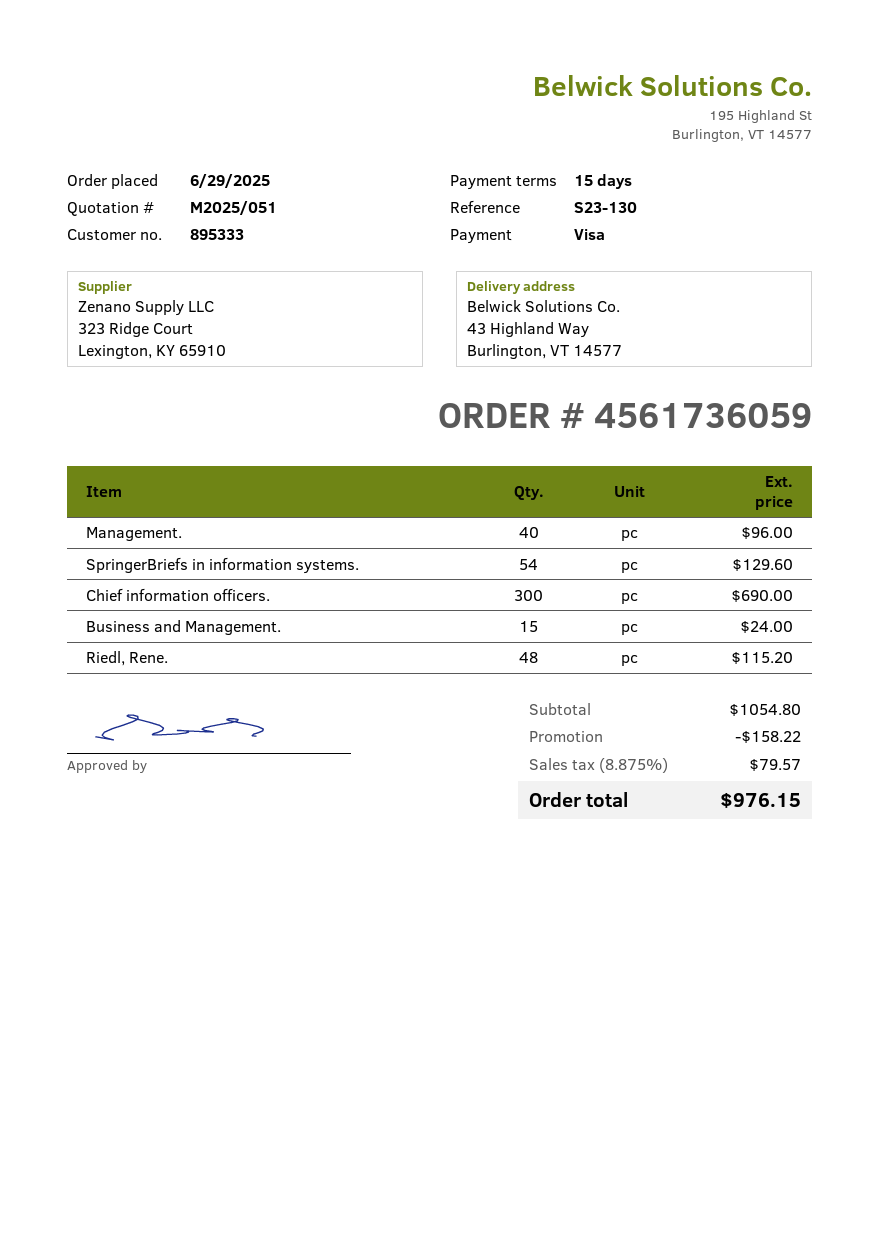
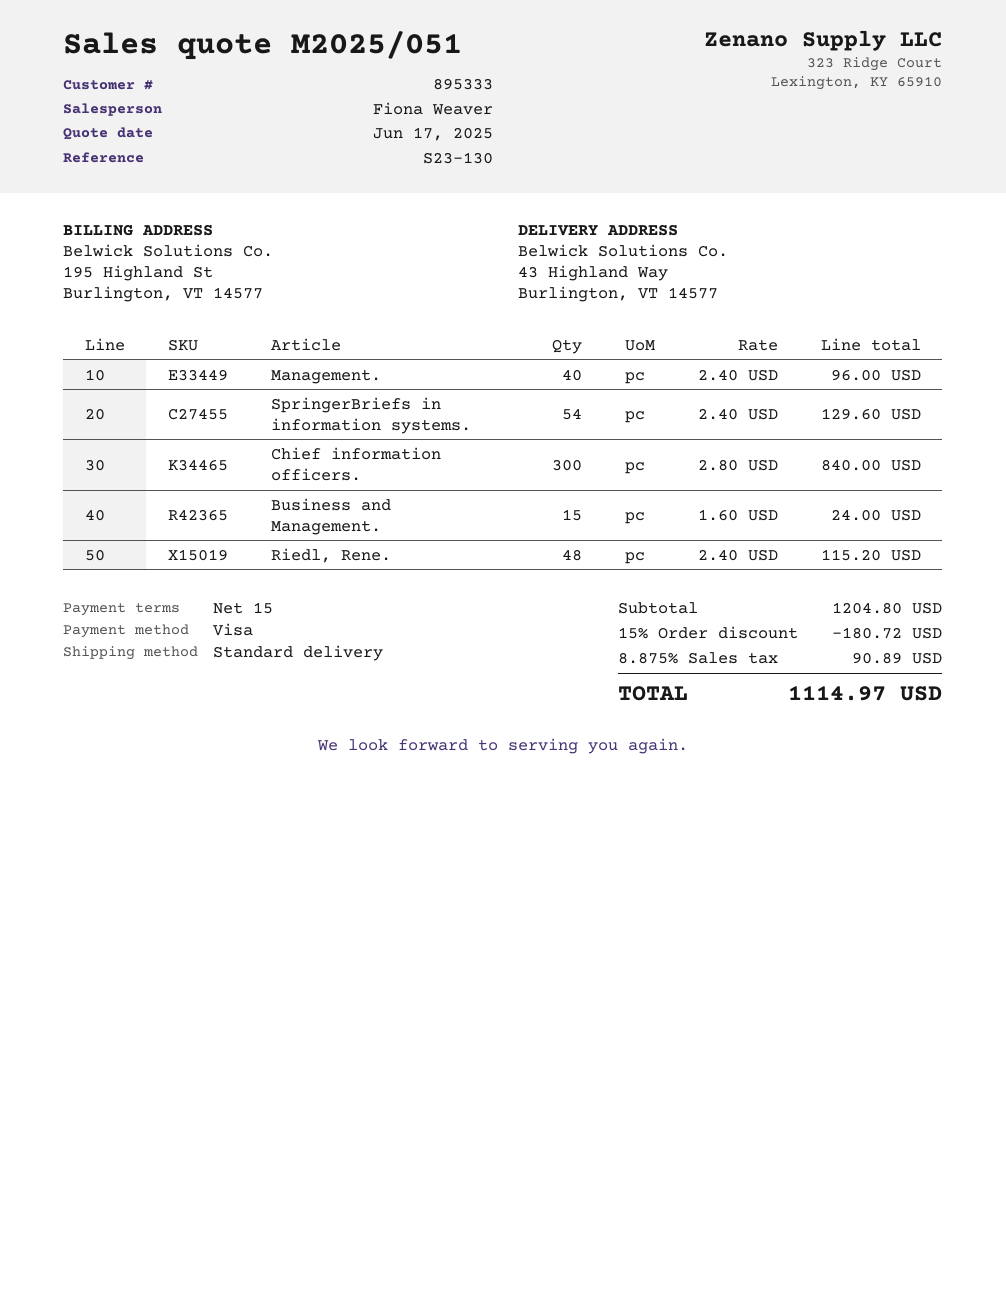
Chief information officers.: 300 for 690.00 -> 300 for 840.00
subtotal: 1054.80 -> 1204.80
discount: 158.22 -> 180.72
tax: 8.875% = 79.57 -> 8.875% = 90.89
total: 976.15 -> 1114.97

